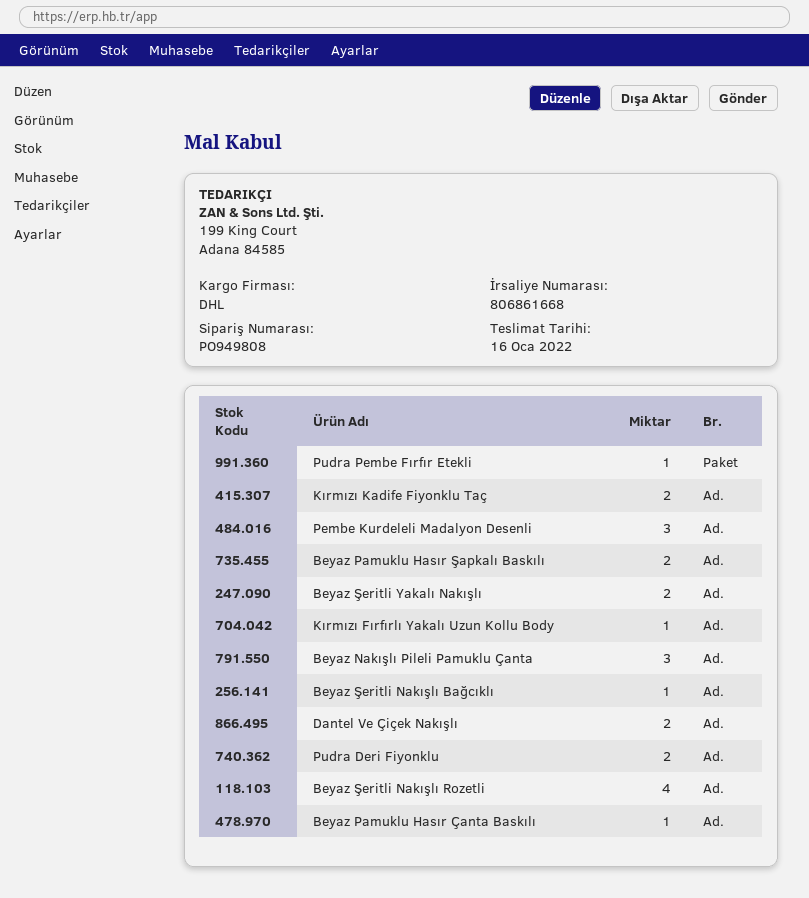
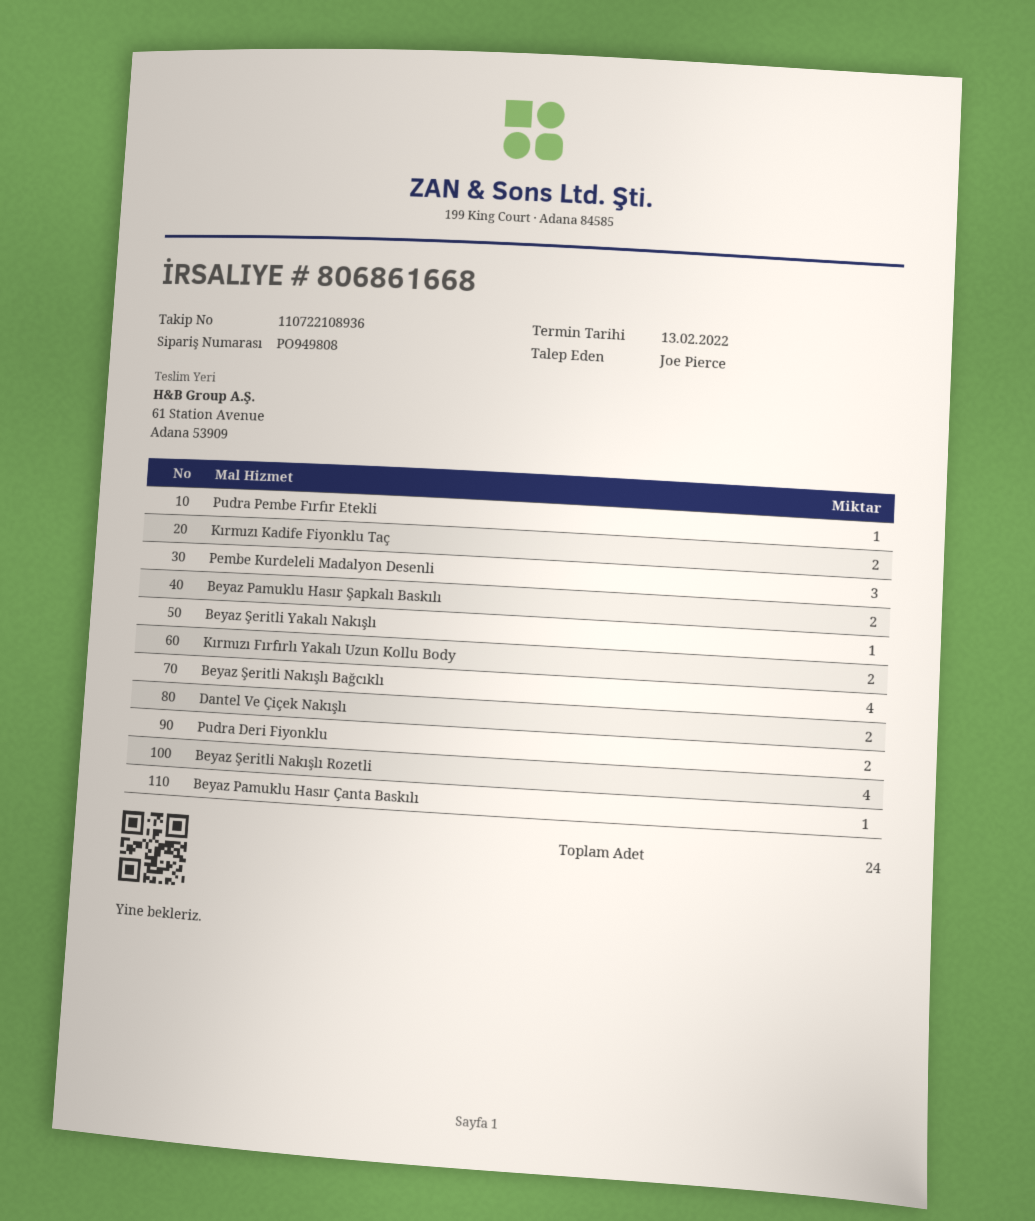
delivery date: 2022-01-16 -> 2022-02-13
Beyaz Şeritli Yakalı Nakışlı: 2 -> 1
Kırmızı Fırfırlı Yakalı Uzun Kollu Body: 1 -> 2
Beyaz Nakışlı Pileli Pamuklu Çanta: 3 -> none
Beyaz Şeritli Nakışlı Bağcıklı: 1 -> 4

